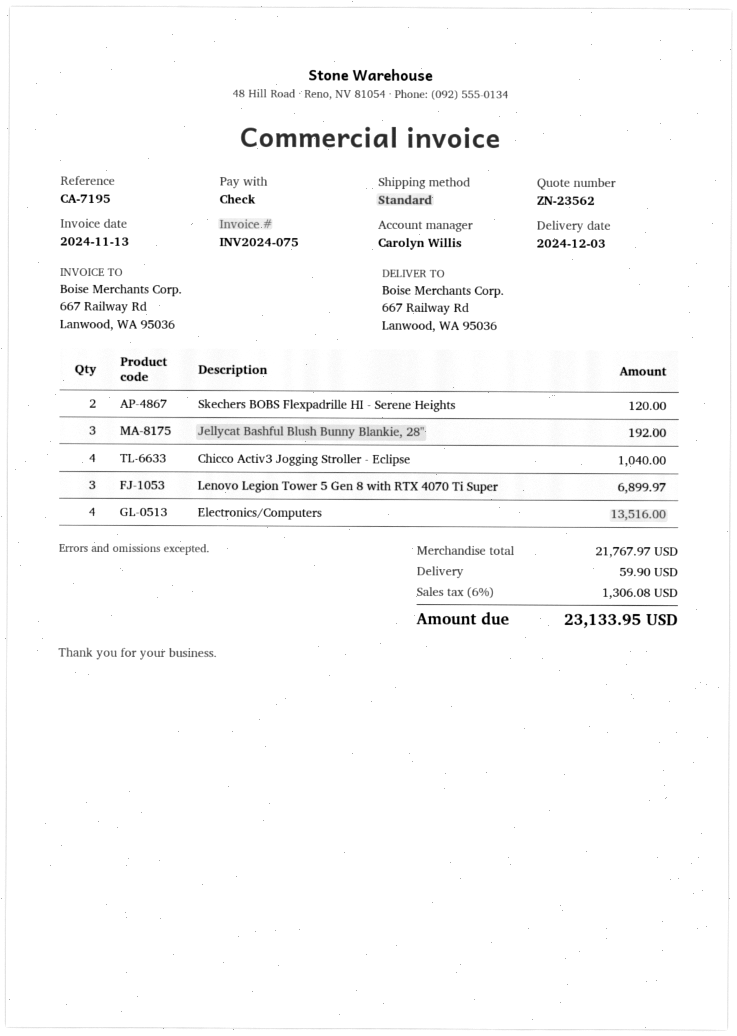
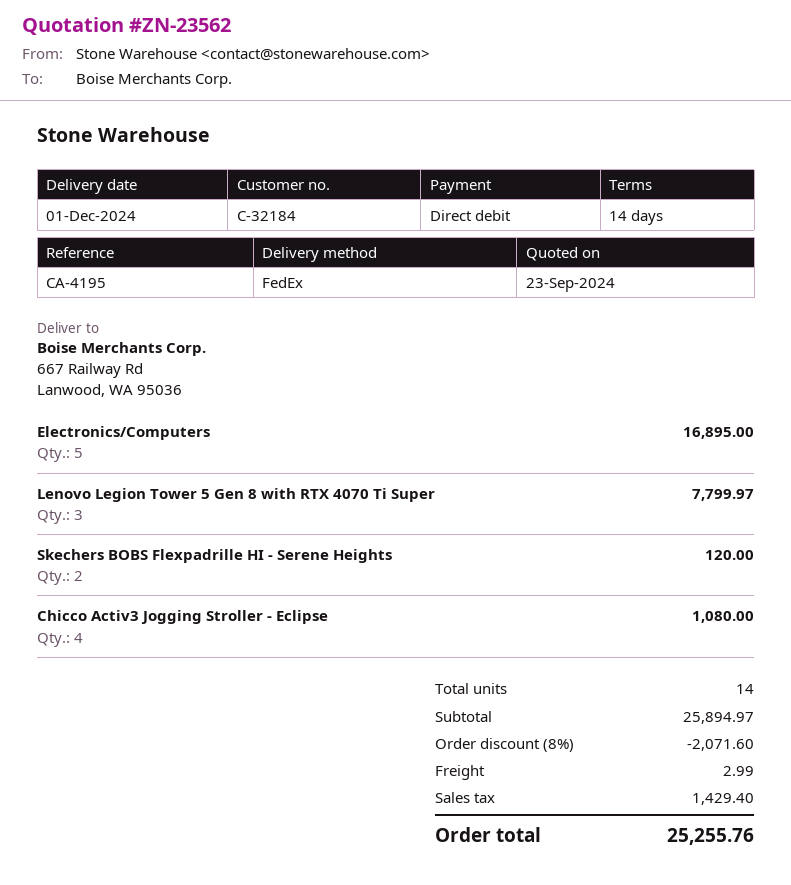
delivery date: 2024-12-03 -> 2024-12-01
reference: CA-7195 -> CA-4195
payment method: cheque -> direct debit
shipping method: standard -> FedEx
Jellycat Bashful Blush Bunny Blankie, 28": 3 for 192.00 -> none
Chicco Activ3 Jogging Stroller - Eclipse: 4 for 1040.00 -> 4 for 1080.00
Lenovo Legion Tower 5 Gen 8 with RTX 4070 Ti Super: 3 for 6899.97 -> 3 for 7799.97
Electronics/Computers: 4 for 13516.00 -> 5 for 16895.00
subtotal: 21767.97 -> 25894.97
discount: none -> 8% = 2071.60
shipping: 59.90 -> 2.99
tax: 1306.08 -> 1429.40
total: 23133.95 -> 25255.76

